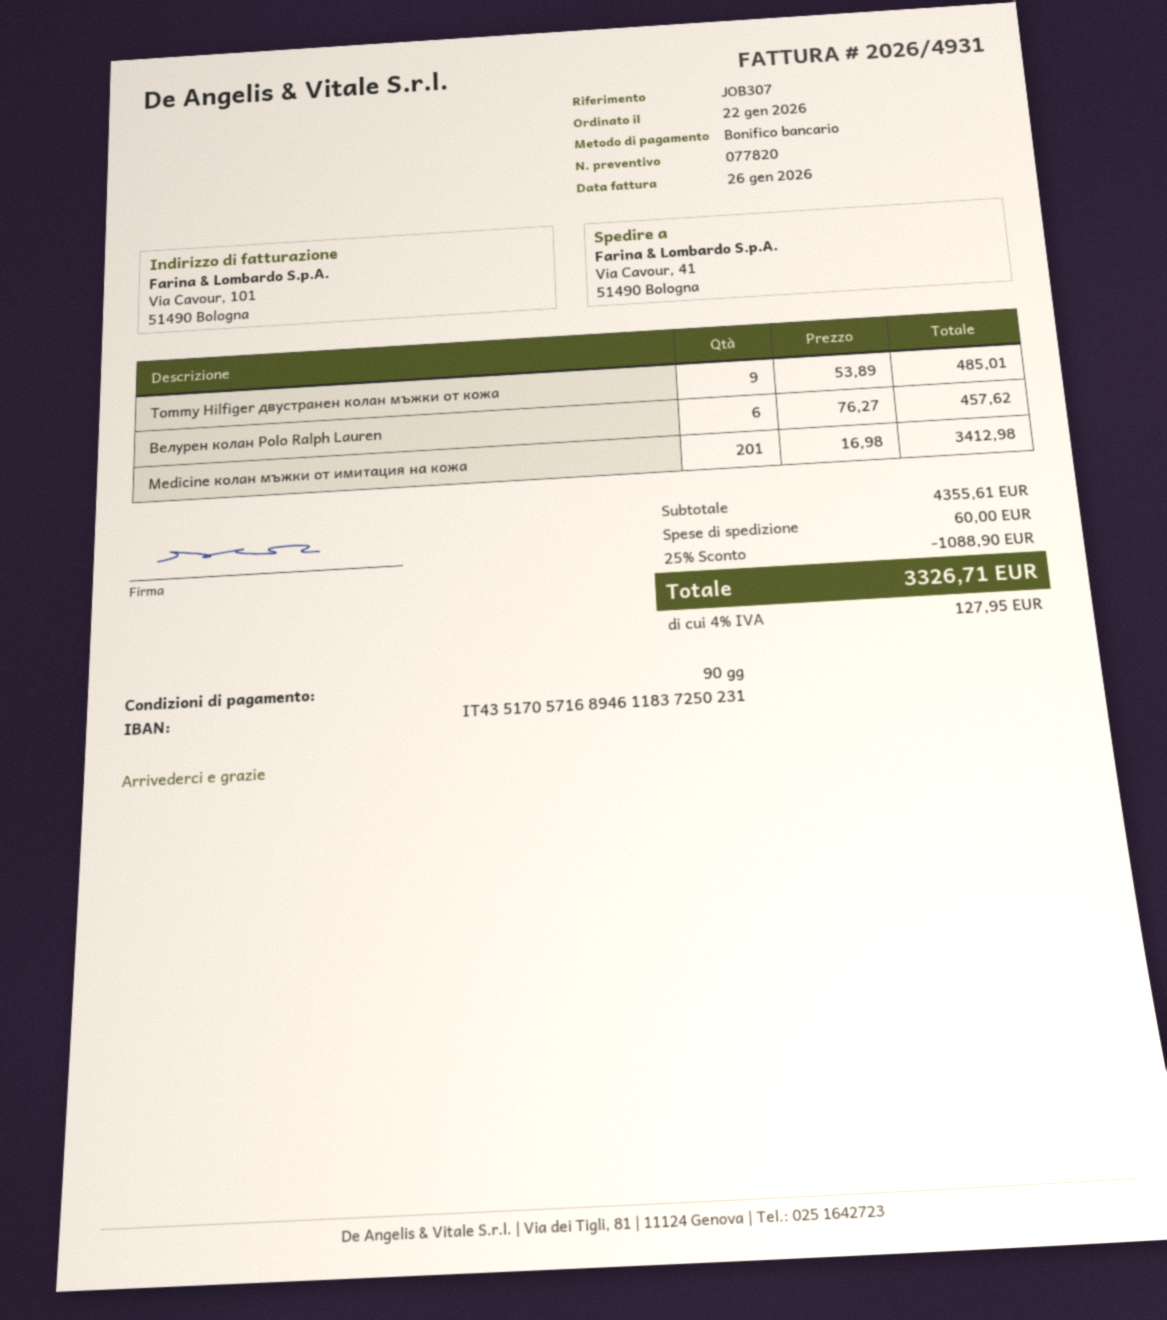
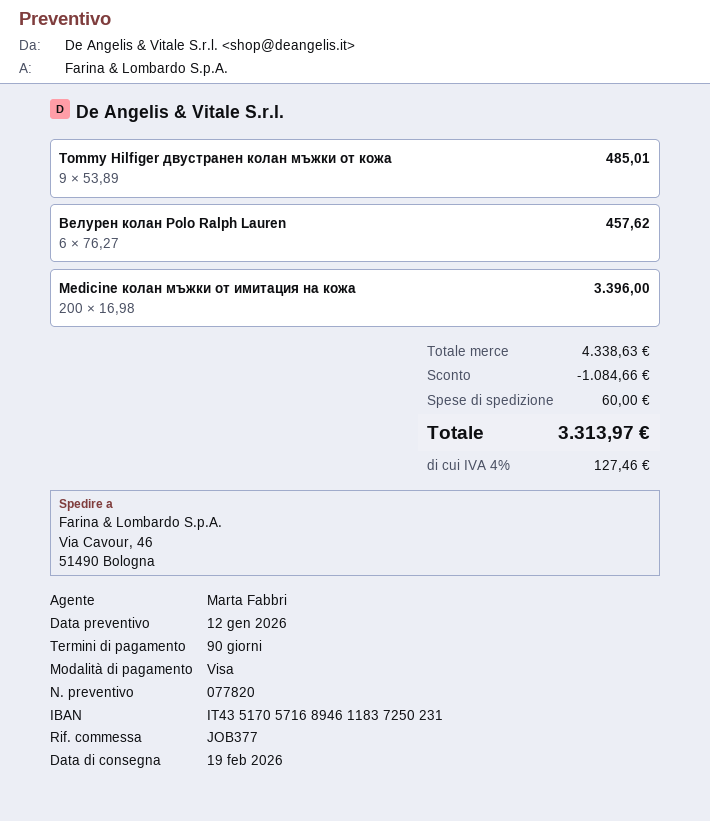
reference: JOB307 -> JOB377
payment method: bank transfer -> Visa
ship to: Via Cavour, 41, 51490 Bologna -> Via Cavour, 46, 51490 Bologna
Medicine колан мъжки от имитация на кожа: 201 x 16.98 = 3412.98 -> 200 x 16.98 = 3396.00
subtotal: 4355.61 -> 4338.63
discount: 1088.90 -> 1084.66
tax: 4% = 127.95 -> 4% = 127.46
total: 3326.71 -> 3313.97

